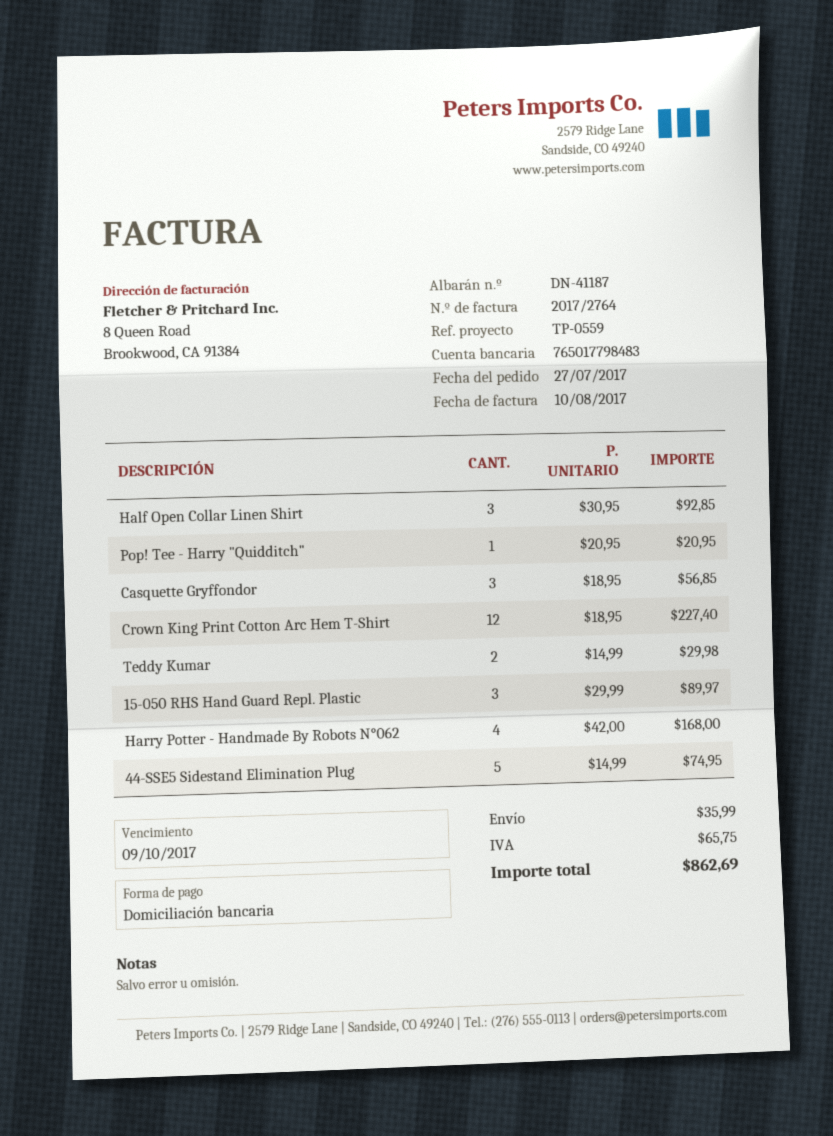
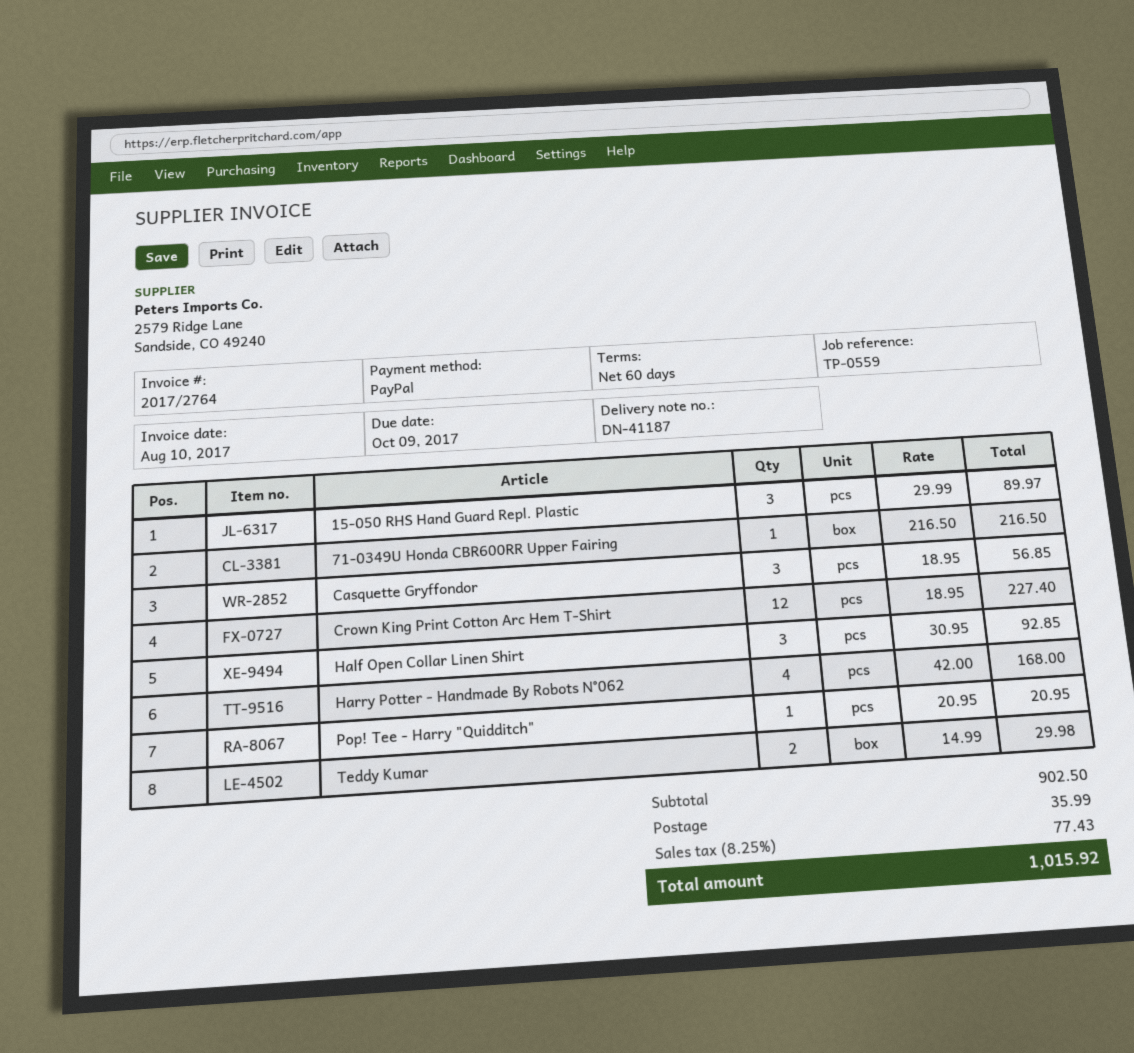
payment method: direct debit -> PayPal
44-SSE5 Sidestand Elimination Plug: 5 x 14.99 = 74.95 -> none
71-0349U Honda CBR600RR Upper Fairing: none -> 1 x 216.50 = 216.50
tax: 65.75 -> 77.43
total: 862.69 -> 1015.92

